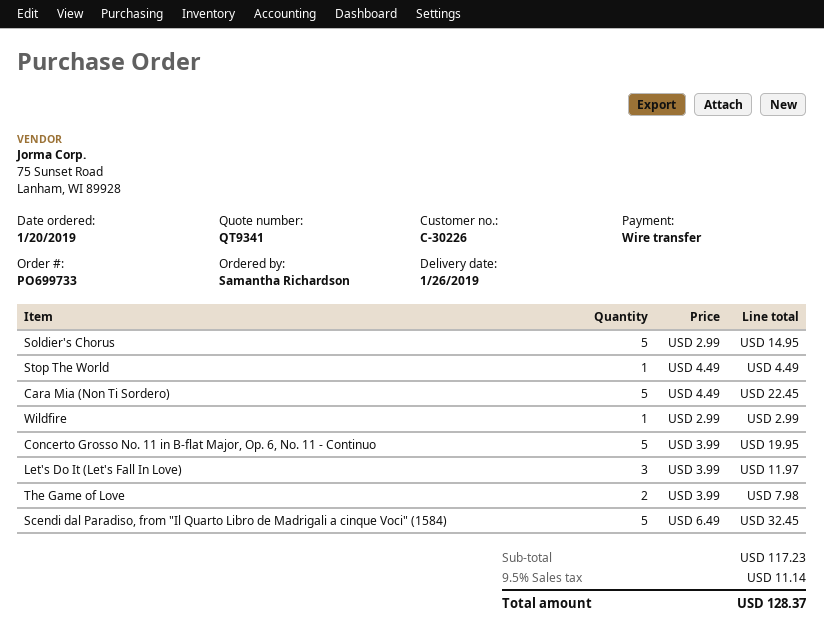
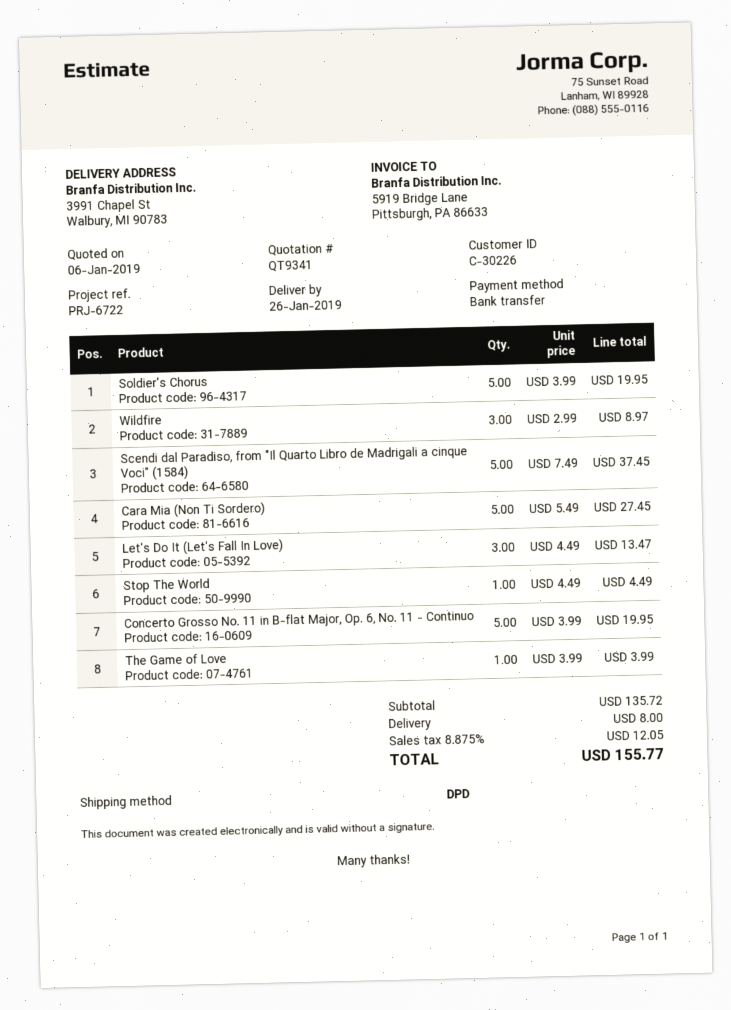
Soldier's Chorus: 5 x 2.99 = 14.95 -> 5 x 3.99 = 19.95
Cara Mia (Non Ti Sordero): 5 x 4.49 = 22.45 -> 5 x 5.49 = 27.45
Wildfire: 1 x 2.99 = 2.99 -> 3 x 2.99 = 8.97
Let's Do It (Let's Fall In Love): 3 x 3.99 = 11.97 -> 3 x 4.49 = 13.47
The Game of Love: 2 x 3.99 = 7.98 -> 1 x 3.99 = 3.99
Scendi dal Paradiso, from "Il Quarto Libro de Madrigali a cinque Voci" (1584): 5 x 6.49 = 32.45 -> 5 x 7.49 = 37.45
subtotal: 117.23 -> 135.72
shipping: none -> 8.00
tax: 9.5% = 11.14 -> 8.875% = 12.05
total: 128.37 -> 155.77

